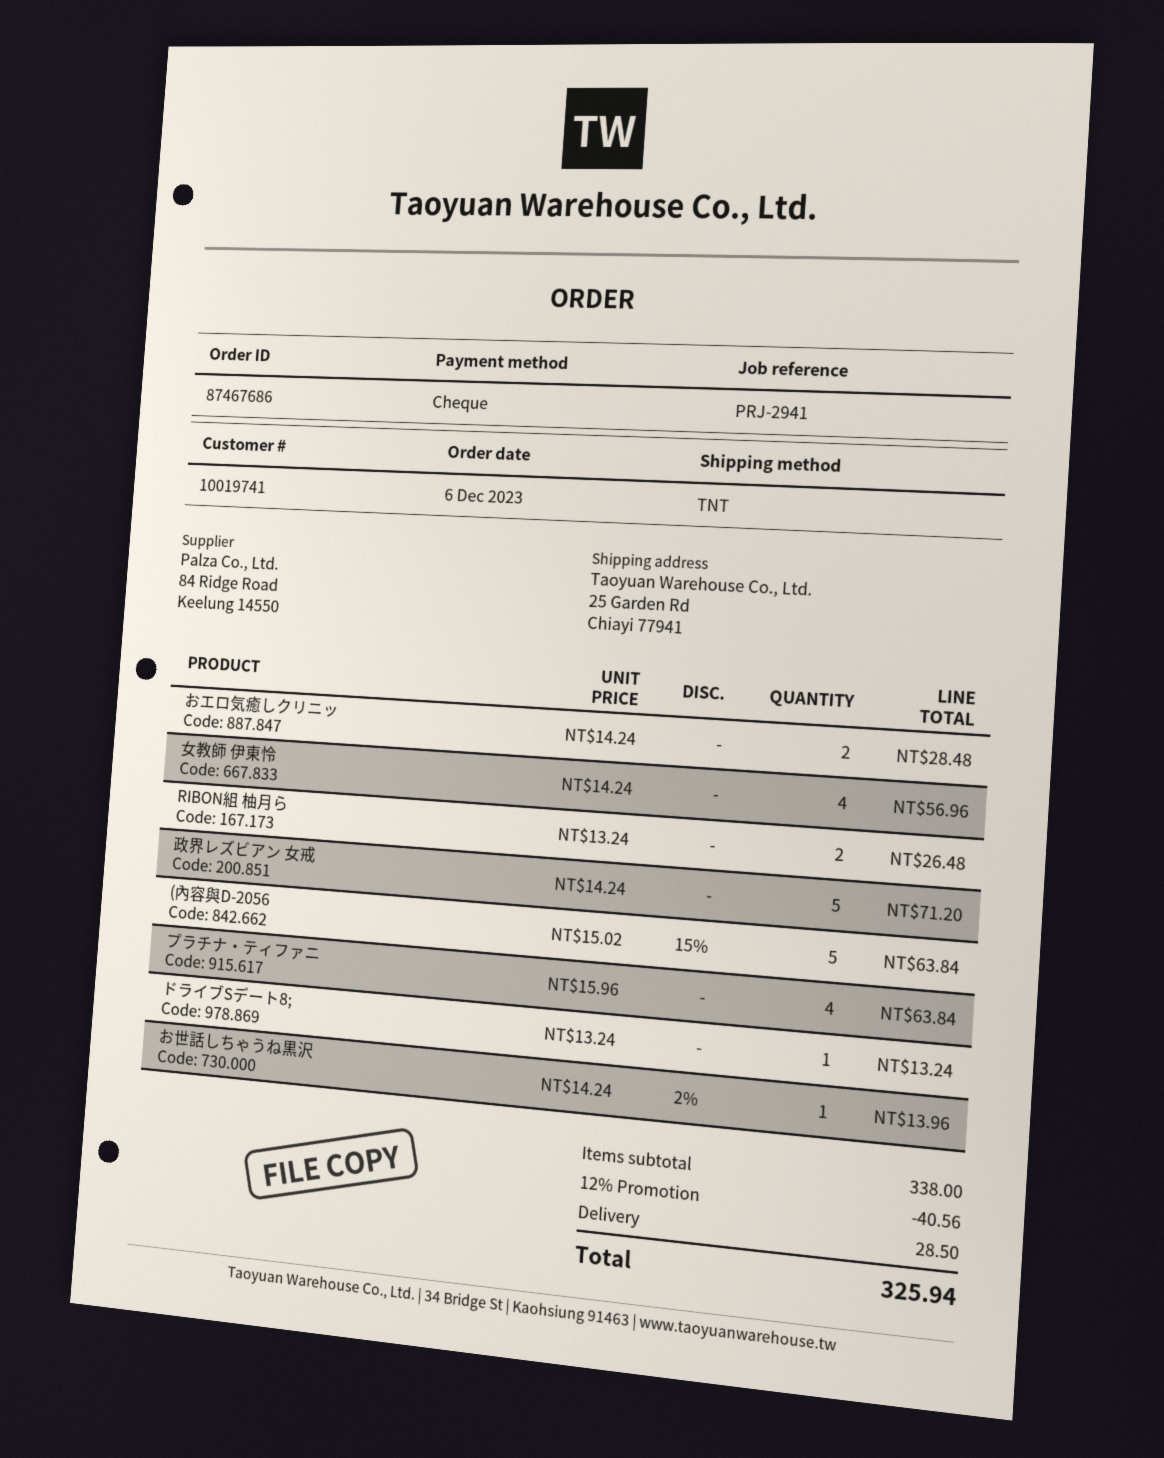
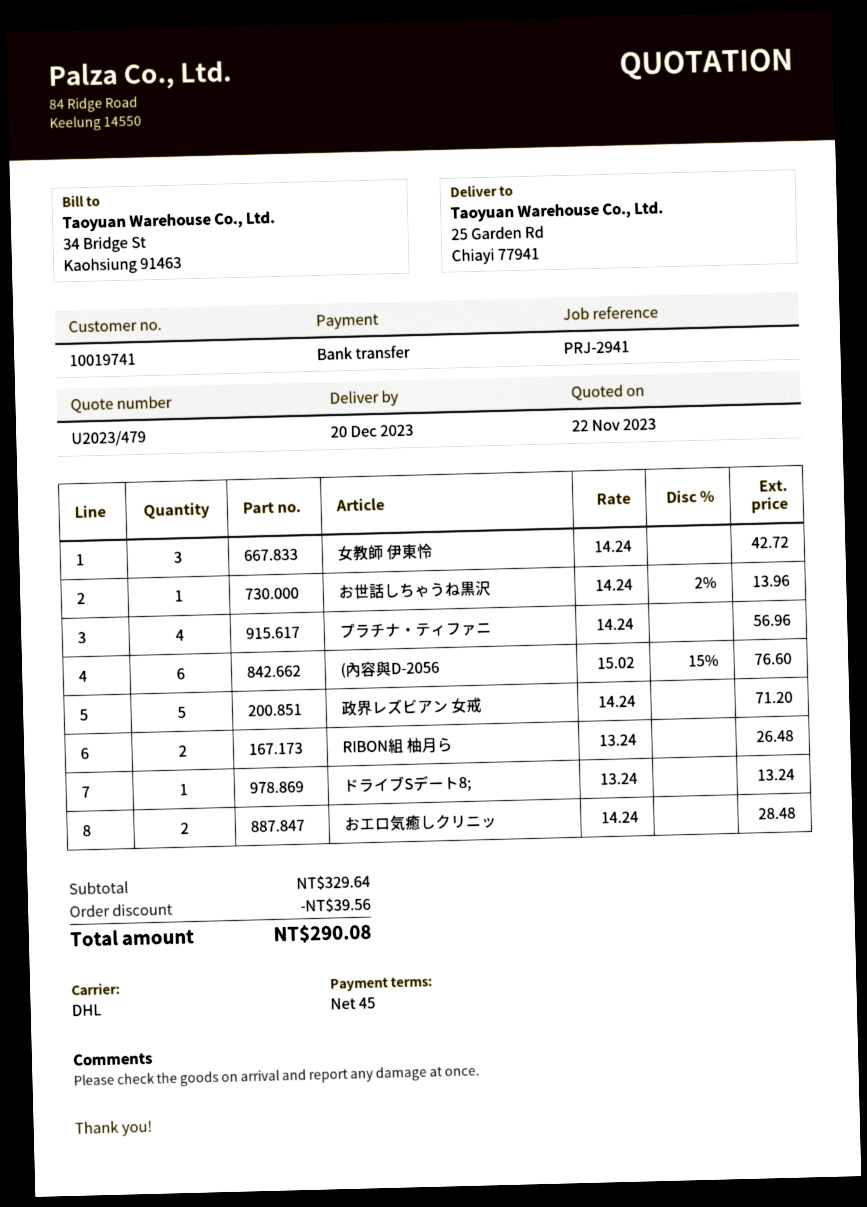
payment method: cheque -> bank transfer
shipping method: TNT -> DHL
女教師 伊東怜: 4 x 14.24 = 56.96 -> 3 x 14.24 = 42.72
(內容與D-2056: 5 x 15.02 - 15% = 63.84 -> 6 x 15.02 - 15% = 76.60
プラチナ・ティファニ: 4 x 15.96 = 63.84 -> 4 x 14.24 = 56.96
subtotal: 338.00 -> 329.64
discount: 40.56 -> 39.56
shipping: 28.50 -> none
total: 325.94 -> 290.08

